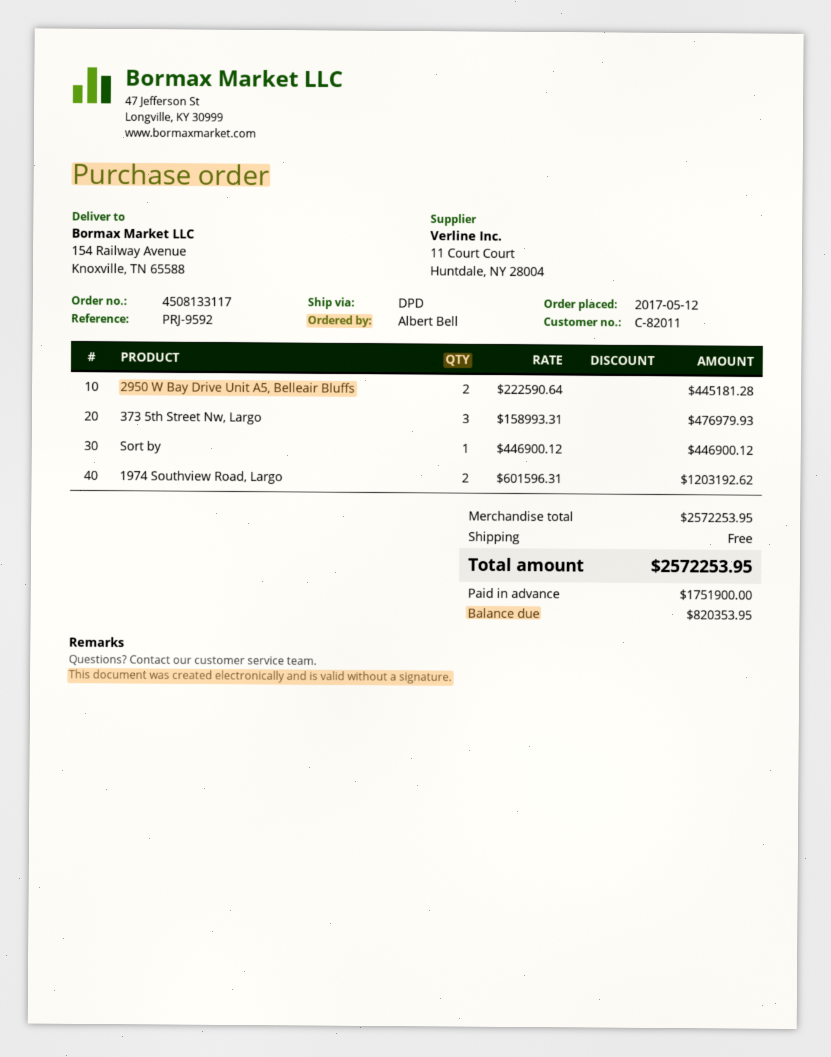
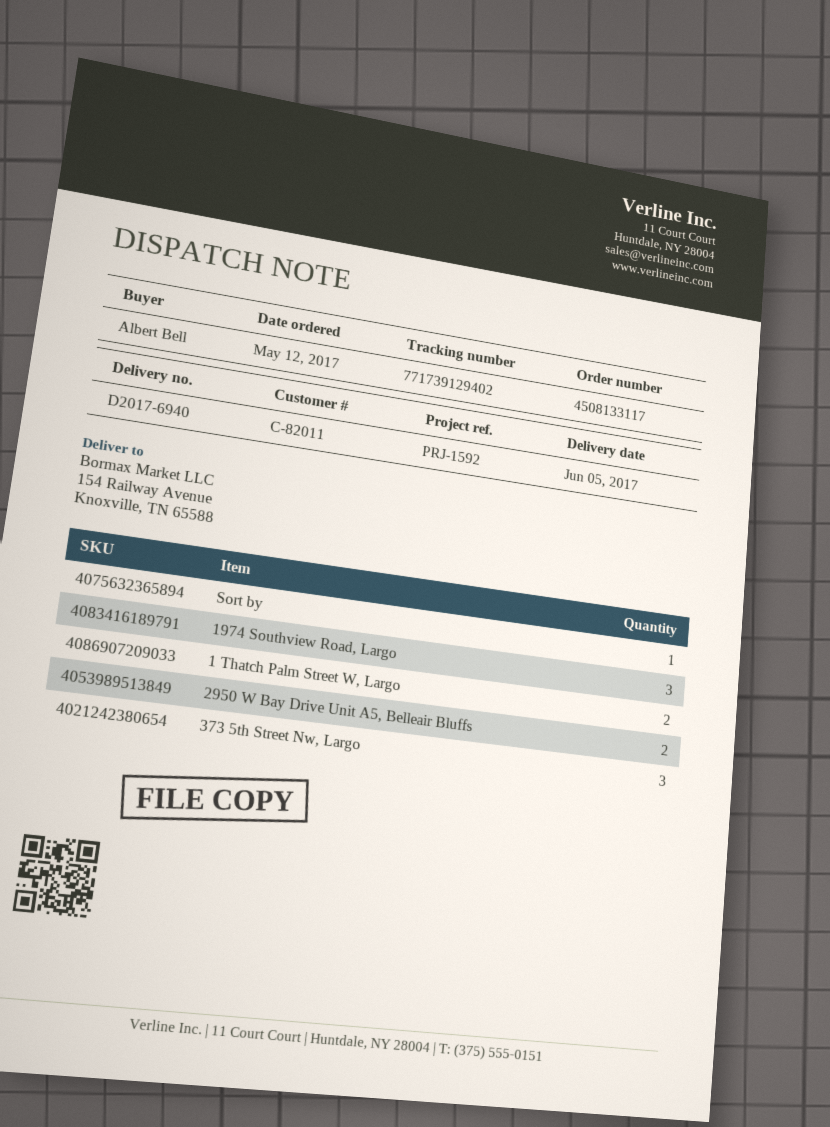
reference: PRJ-9592 -> PRJ-1592
1974 Southview Road, Largo: 2 -> 3
1 Thatch Palm Street W, Largo: none -> 2

